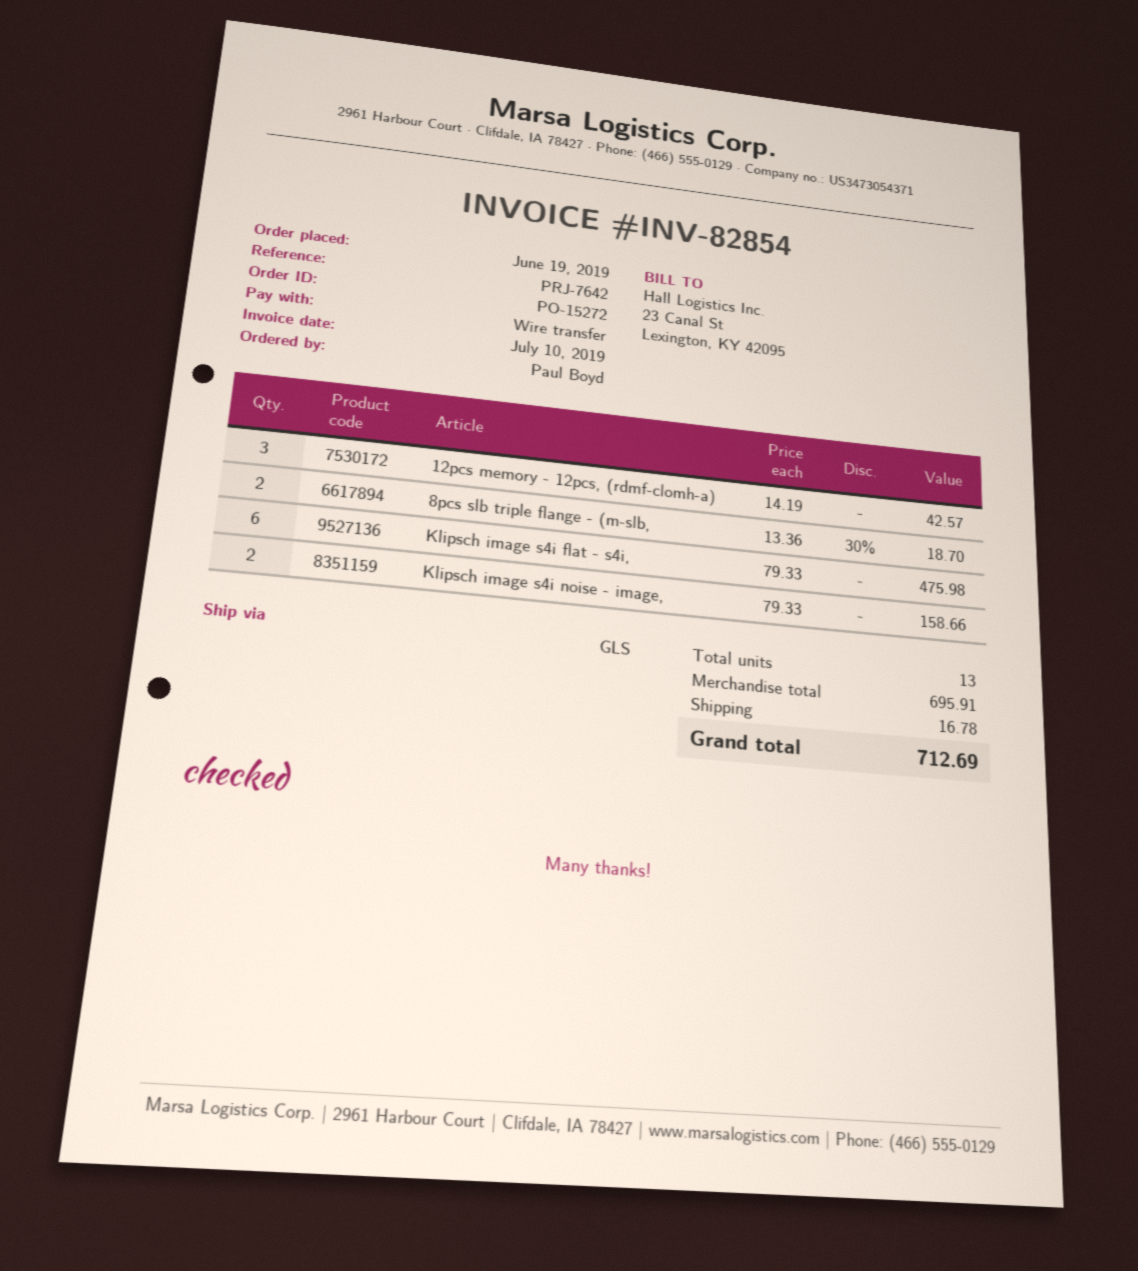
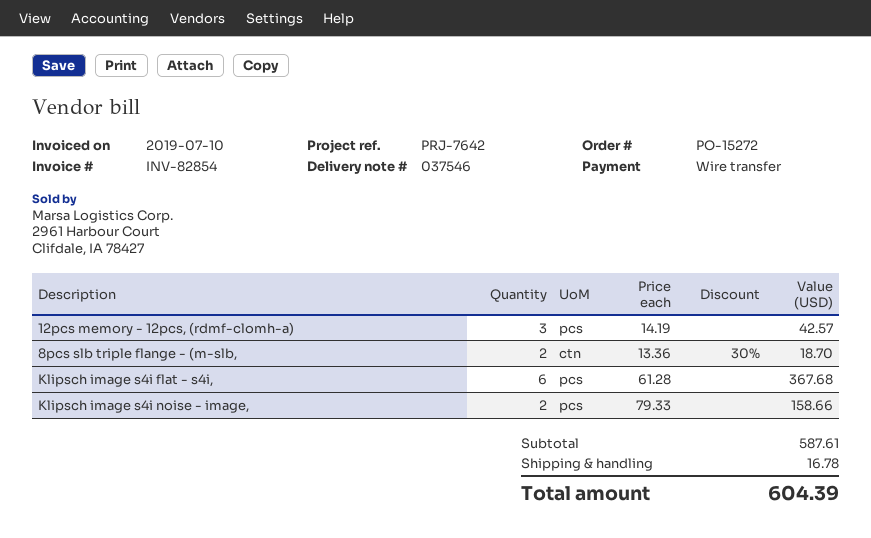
Klipsch image s4i flat - s4i,: 6 x 79.33 = 475.98 -> 6 x 61.28 = 367.68
subtotal: 695.91 -> 587.61
total: 712.69 -> 604.39

